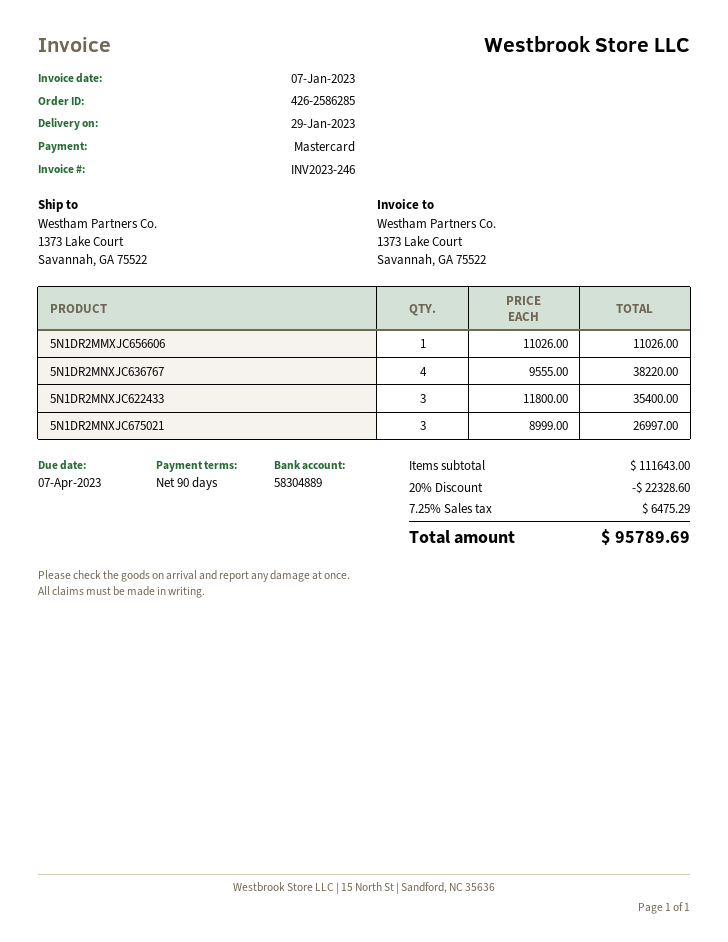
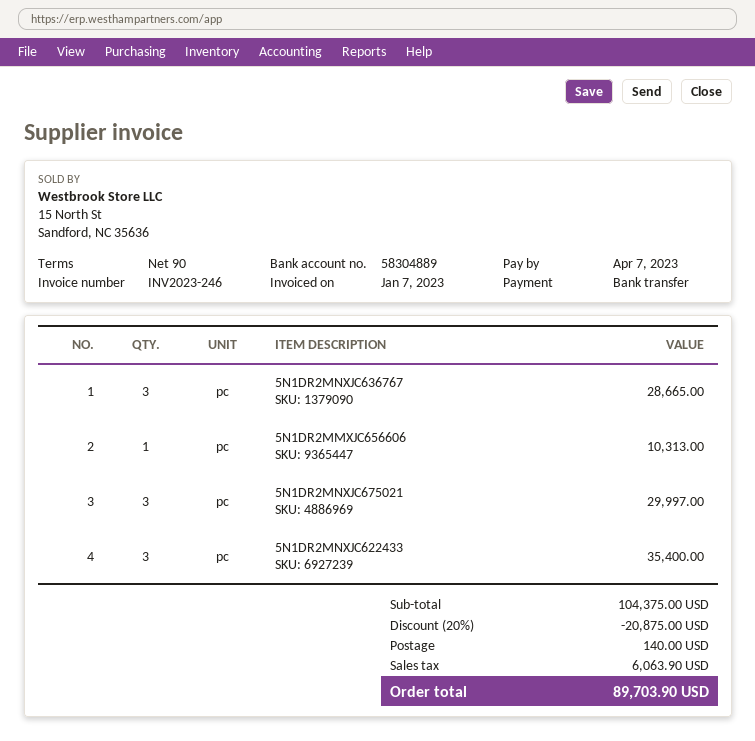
payment method: Mastercard -> bank transfer
5N1DR2MMXJC656606: 1 for 11026.00 -> 1 for 10313.00
5N1DR2MNXJC636767: 4 for 38220.00 -> 3 for 28665.00
5N1DR2MNXJC675021: 3 for 26997.00 -> 3 for 29997.00
subtotal: 111643.00 -> 104375.00
discount: 20% = 22328.60 -> 20% = 20875.00
shipping: none -> 140.00
tax: 6475.29 -> 6063.90
total: 95789.69 -> 89703.90

